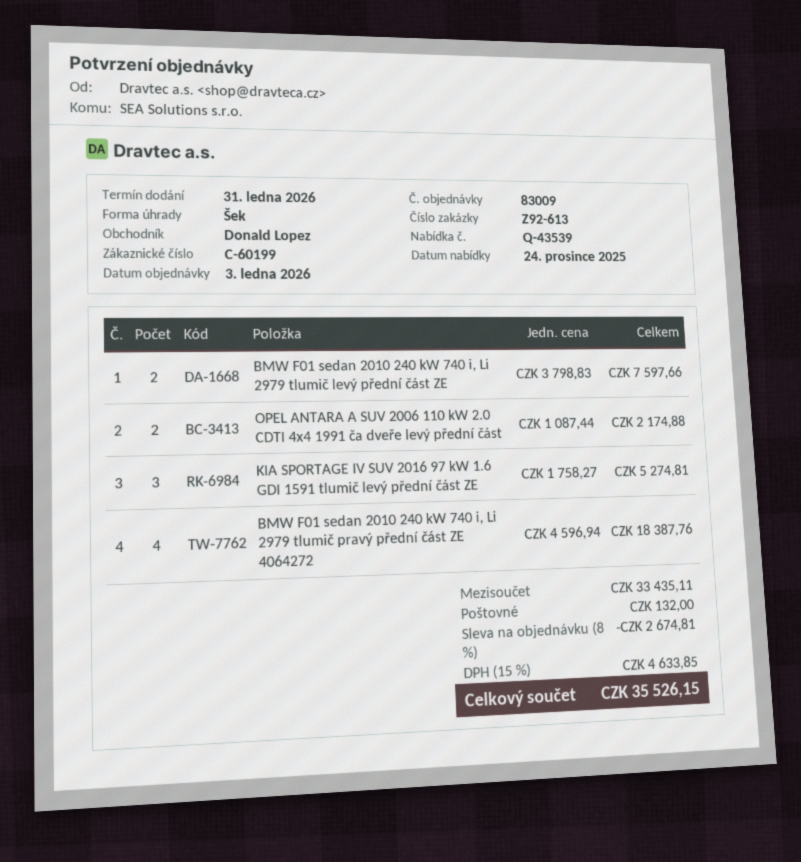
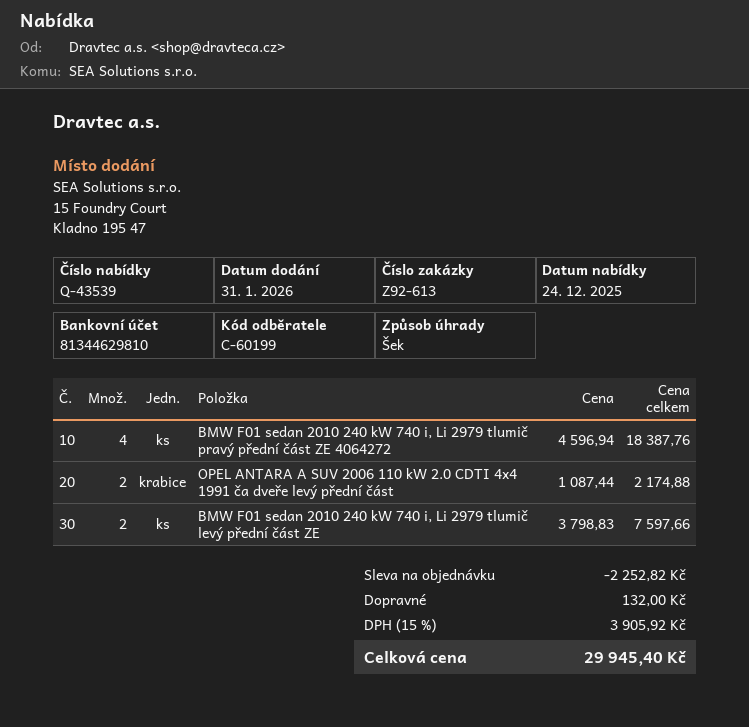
KIA SPORTAGE IV SUV 2016 97 kW 1.6 GDI 1591 tlumič levý přední část ZE: 3 x 1758.27 = 5274.81 -> none
discount: 2674.81 -> 2252.82
tax: 15% = 4633.85 -> 15% = 3905.92
total: 35526.15 -> 29945.40

